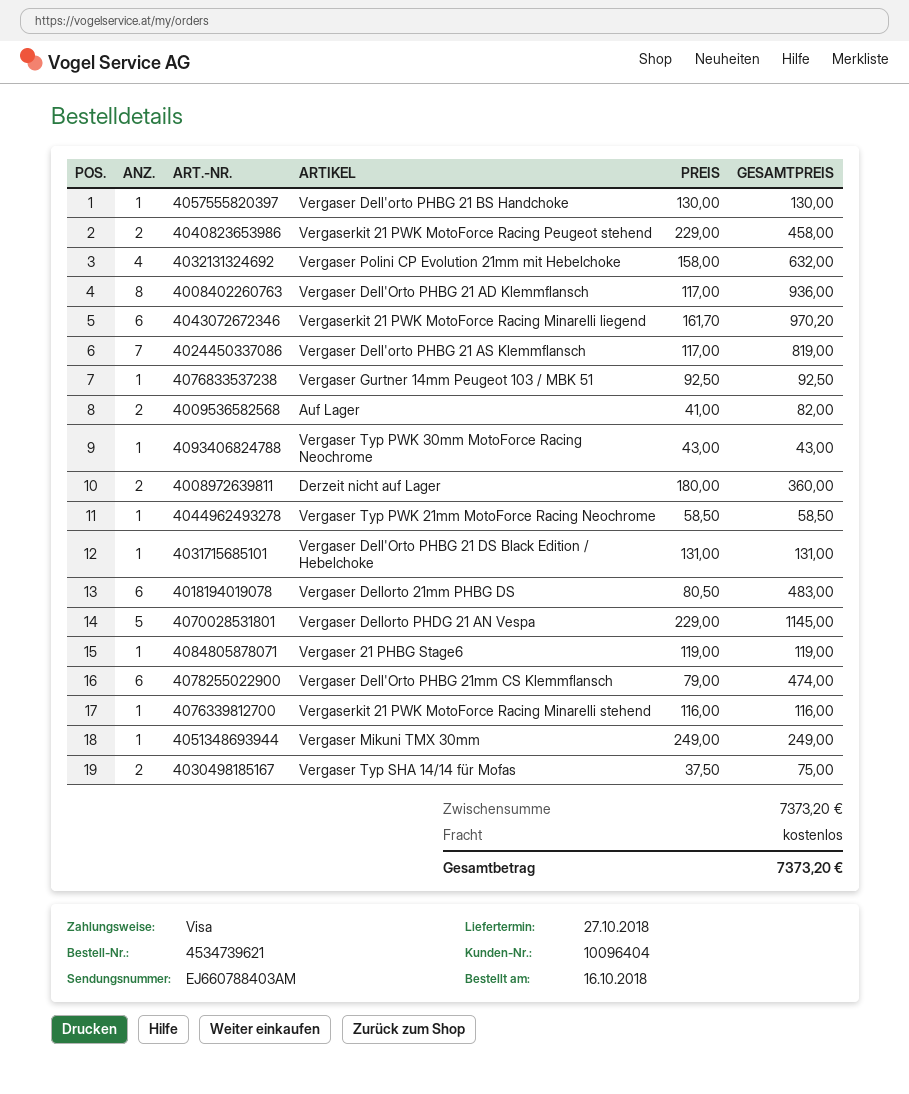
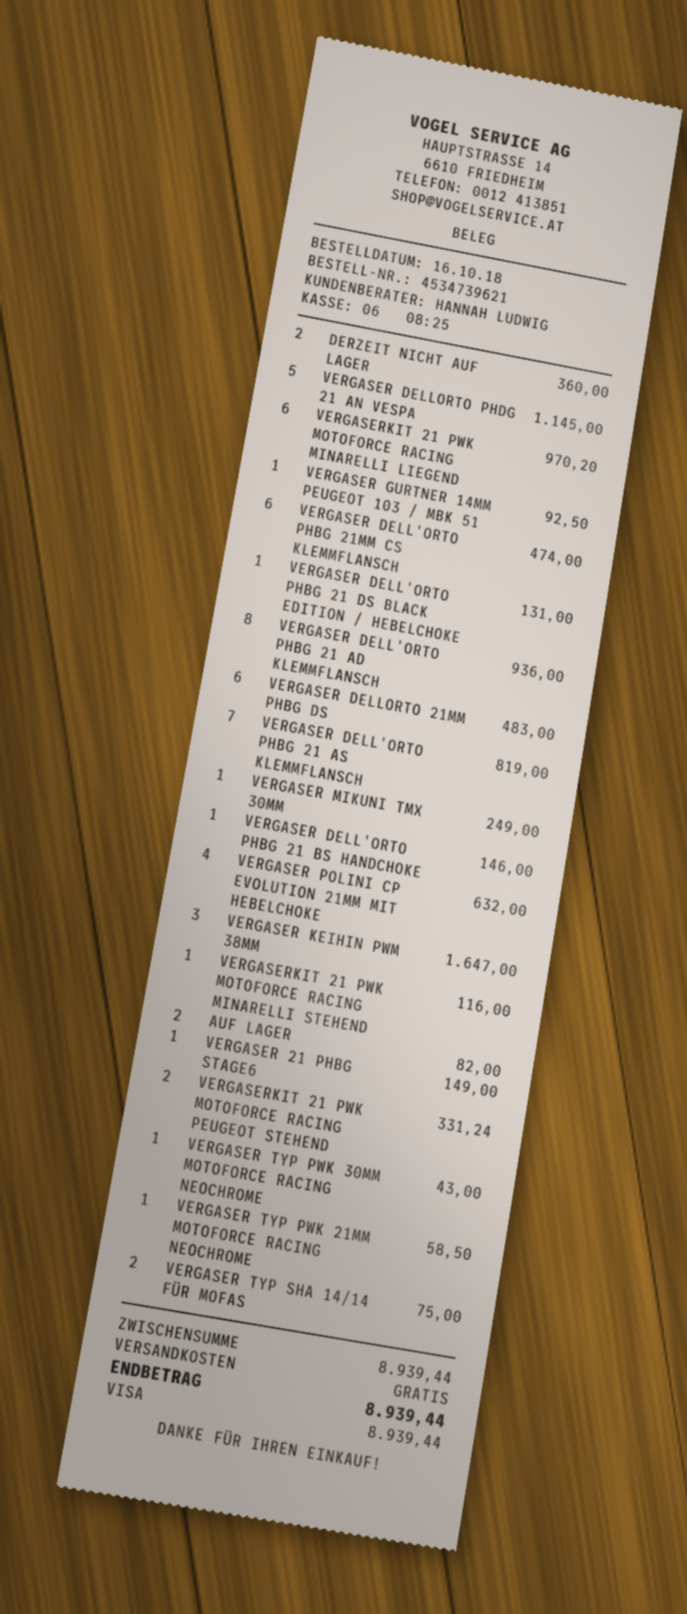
Vergaser Dell'orto PHBG 21 BS Handchoke: 1 for 130.00 -> 1 for 146.00
Vergaserkit 21 PWK MotoForce Racing Peugeot stehend: 2 for 458.00 -> 2 for 331.24
Vergaser 21 PHBG Stage6: 1 for 119.00 -> 1 for 149.00
VERGASER KEIHIN PWM 38MM: none -> 3 for 1647.00
subtotal: 7373.20 -> 8939.44
total: 7373.20 -> 8939.44

